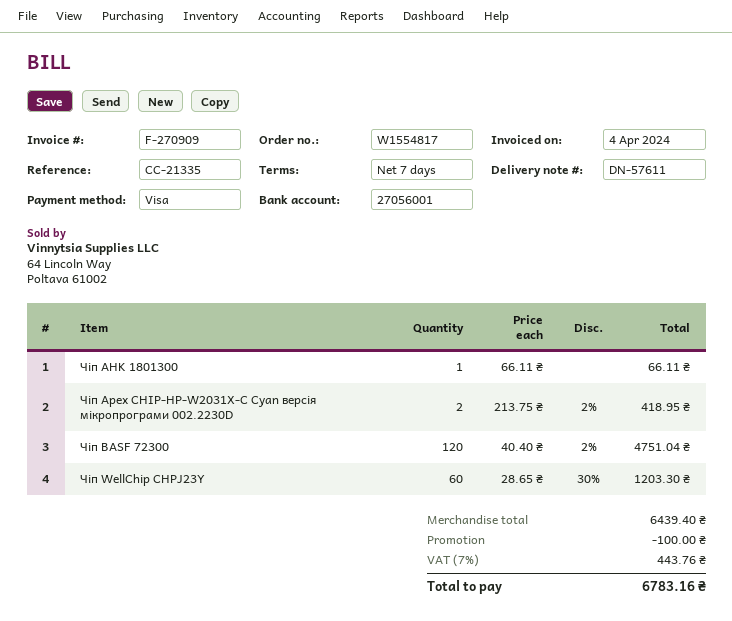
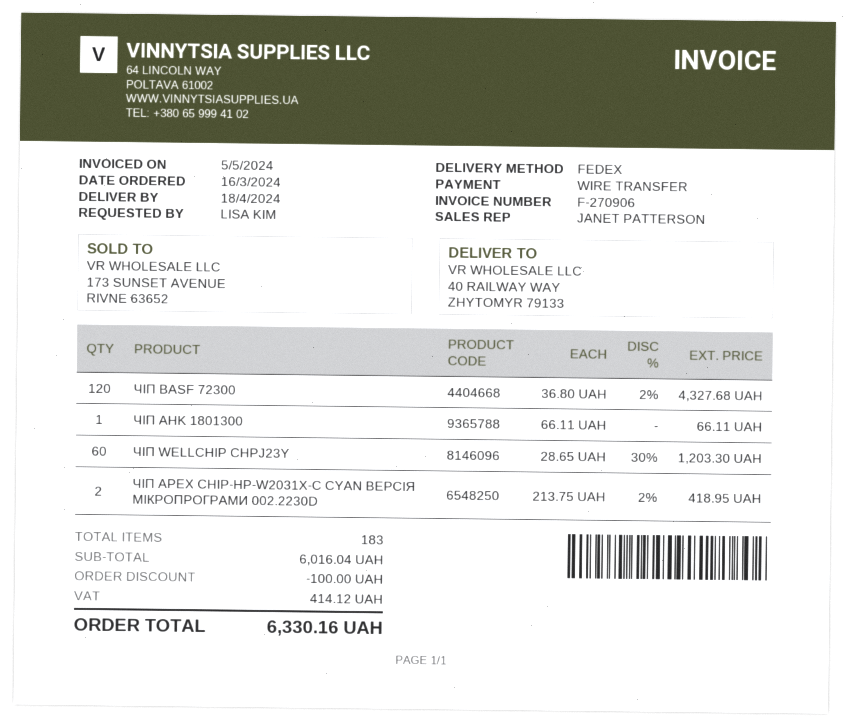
invoice number: F-270909 -> F-270906
invoice date: 2024-04-04 -> 2024-05-05
payment method: Visa -> bank transfer
Чіп BASF 72300: 120 x 40.40 - 2% = 4751.04 -> 120 x 36.80 - 2% = 4327.68
subtotal: 6439.40 -> 6016.04
tax: 443.76 -> 414.12
total: 6783.16 -> 6330.16

